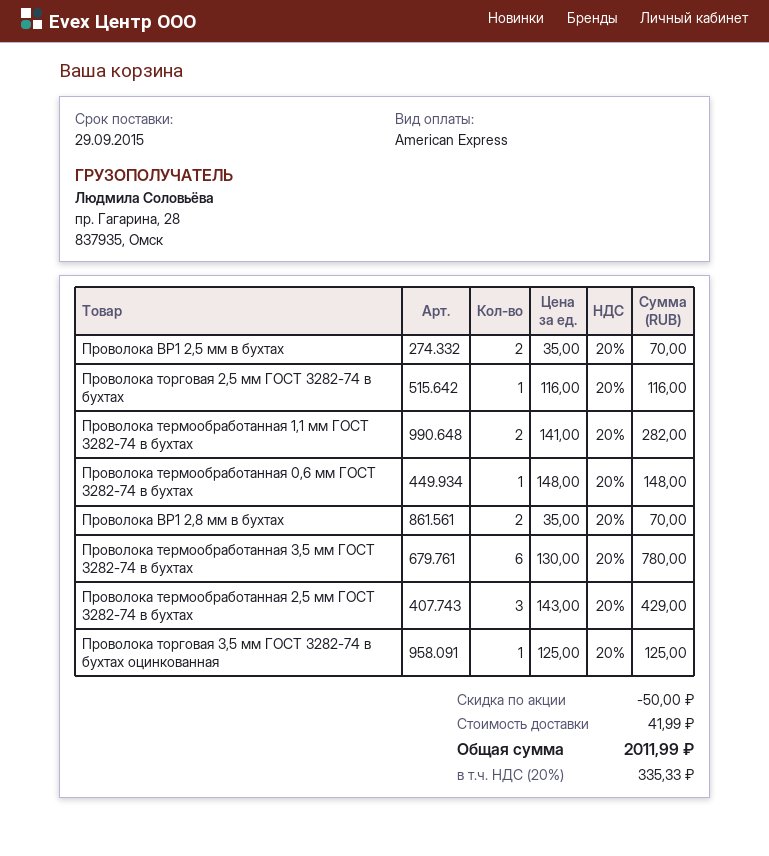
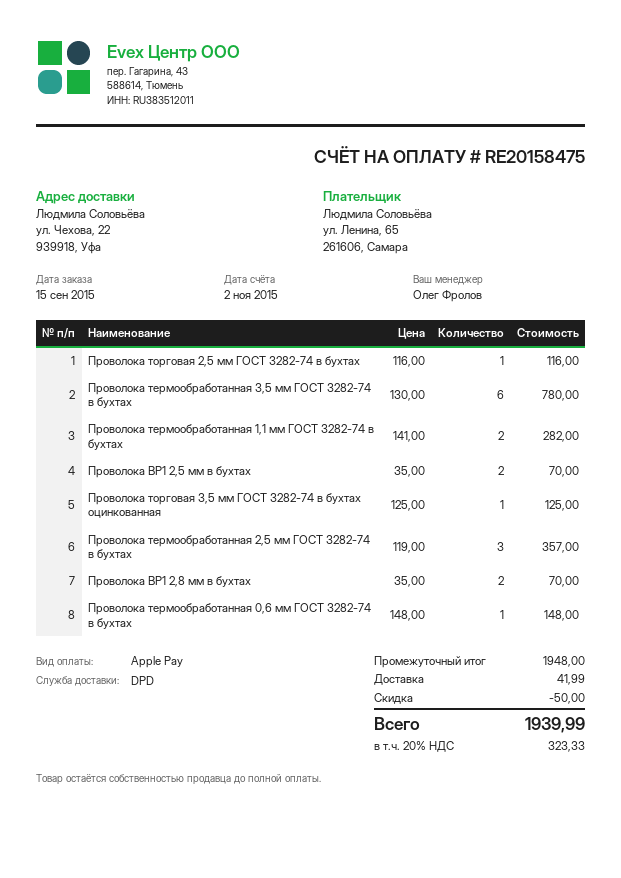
payment method: American Express -> Apple Pay
ship to: пр. Гагарина, 28, 837935, Омск -> ул. Чехова, 22, 939918, Уфа
Проволока термообработанная 2,5 мм ГОСТ 3282-74 в бухтах: 3 x 143.00 = 429.00 -> 3 x 119.00 = 357.00
tax: 20% = 335.33 -> 20% = 323.33
total: 2011.99 -> 1939.99

